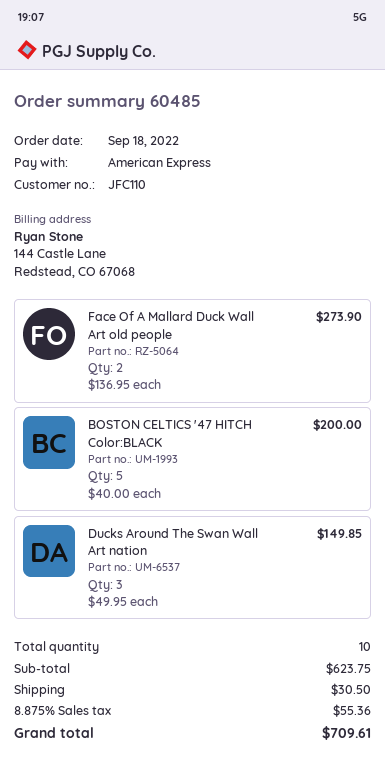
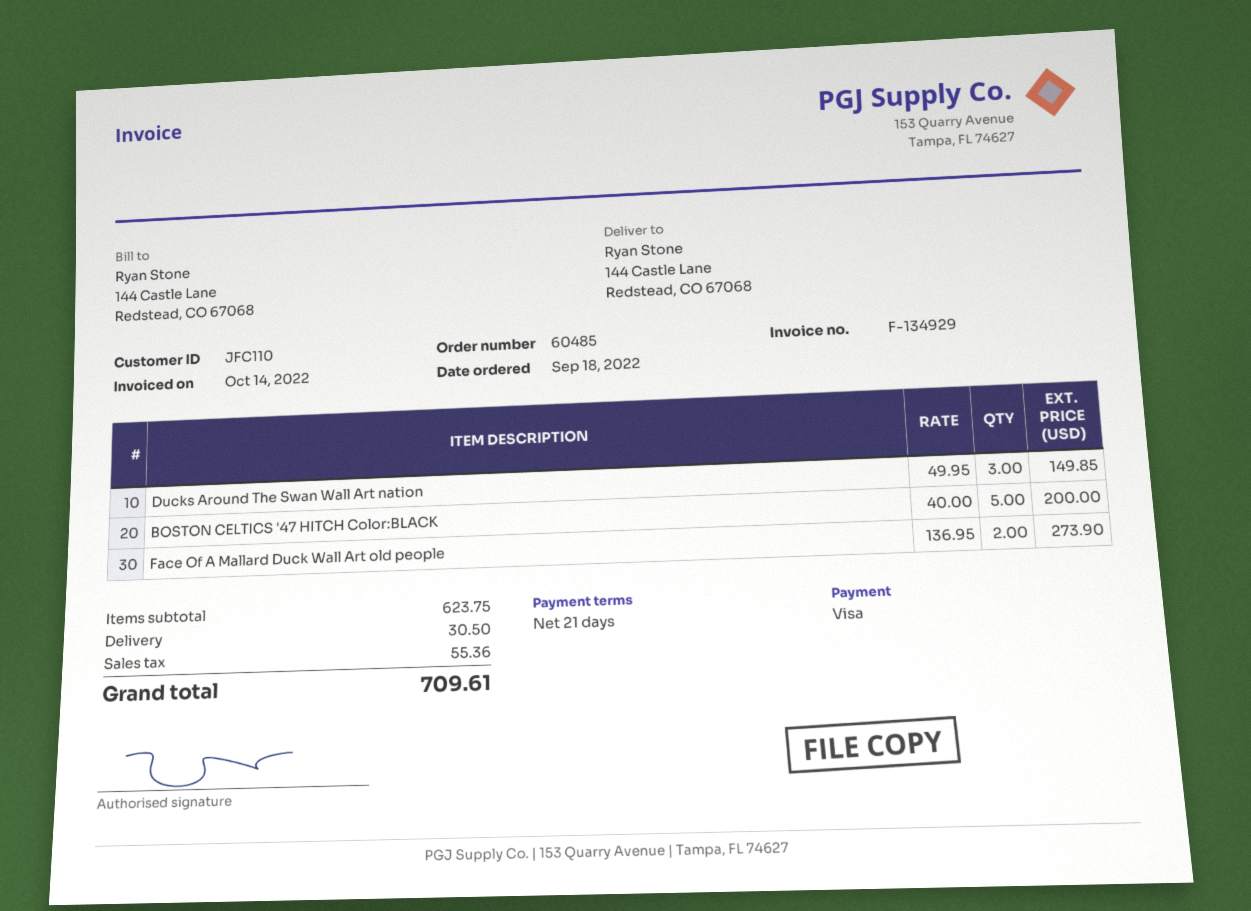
payment method: American Express -> Visa

